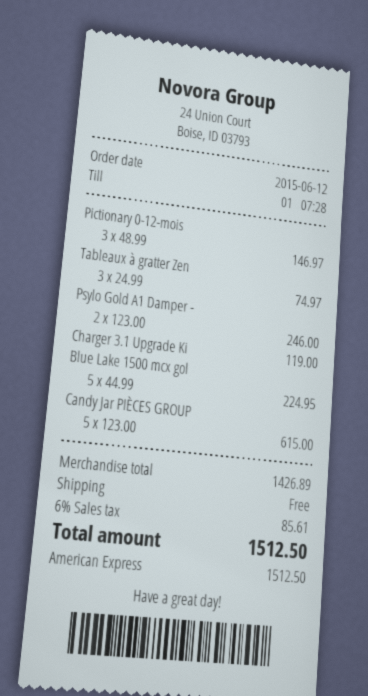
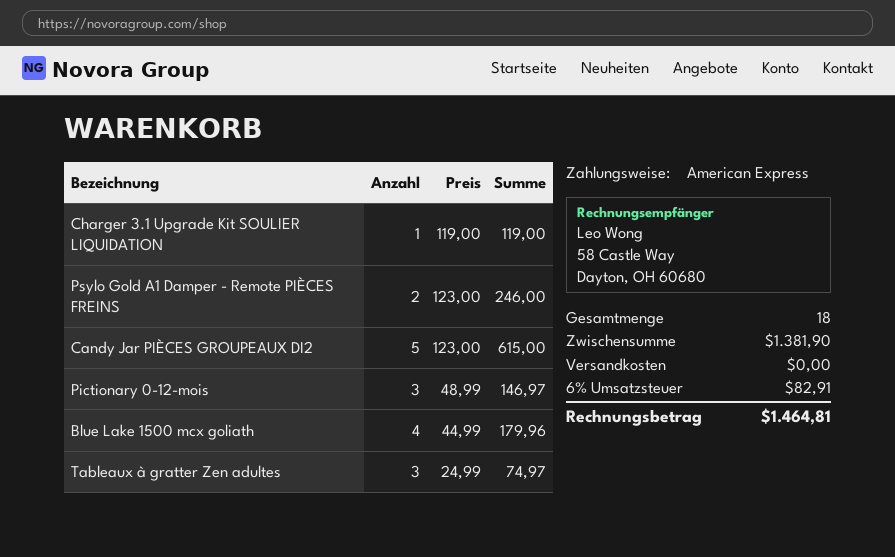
Blue Lake 1500 mcx gol: 5 x 44.99 = 224.95 -> 4 x 44.99 = 179.96
subtotal: 1426.89 -> 1381.90
tax: 6% = 85.61 -> 6% = 82.91
total: 1512.50 -> 1464.81

